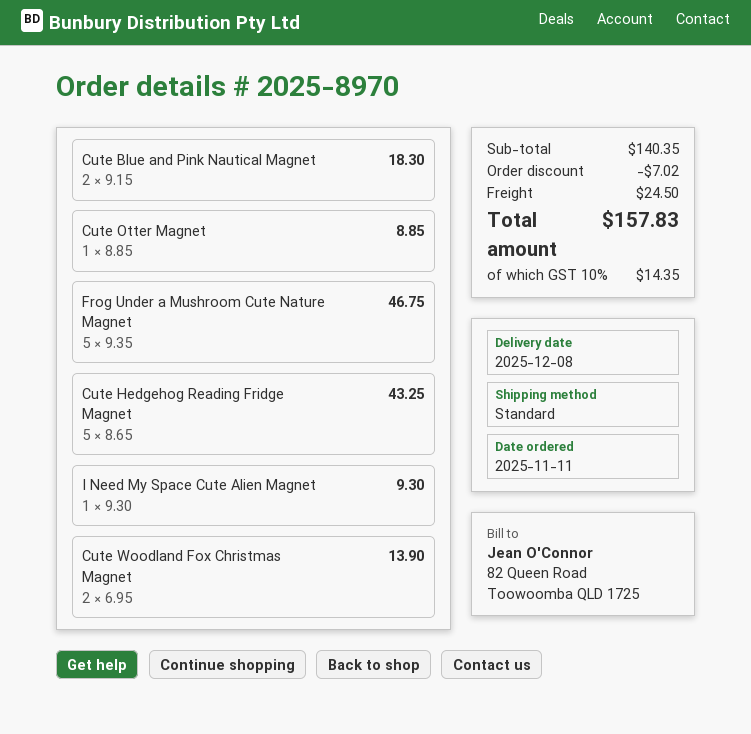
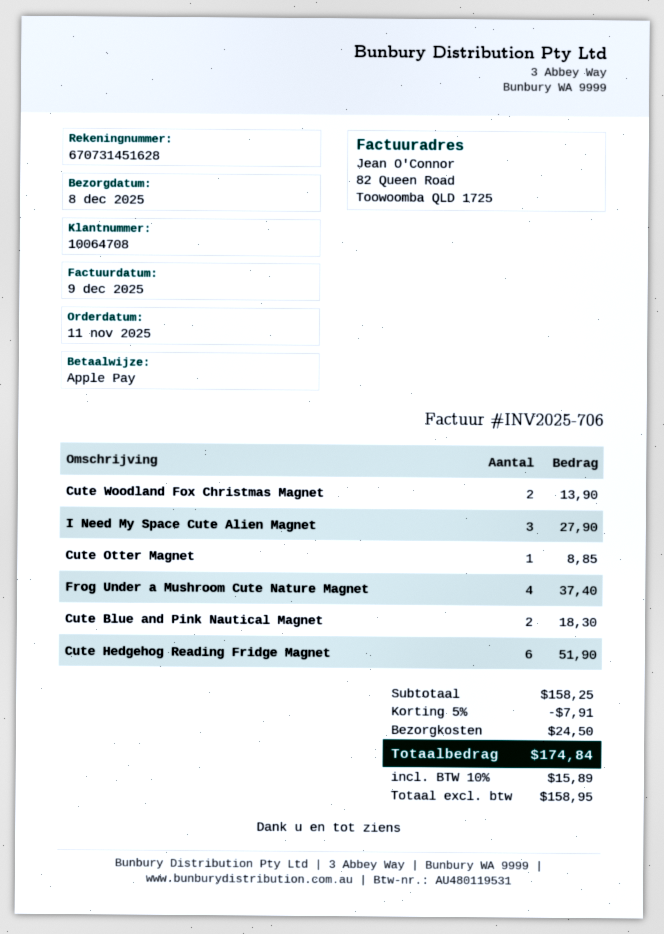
Frog Under a Mushroom Cute Nature Magnet: 5 for 46.75 -> 4 for 37.40
Cute Hedgehog Reading Fridge Magnet: 5 for 43.25 -> 6 for 51.90
I Need My Space Cute Alien Magnet: 1 for 9.30 -> 3 for 27.90
subtotal: 140.35 -> 158.25
discount: 7.02 -> 7.91
tax: 10% = 14.35 -> 10% = 15.89
total: 157.83 -> 174.84

